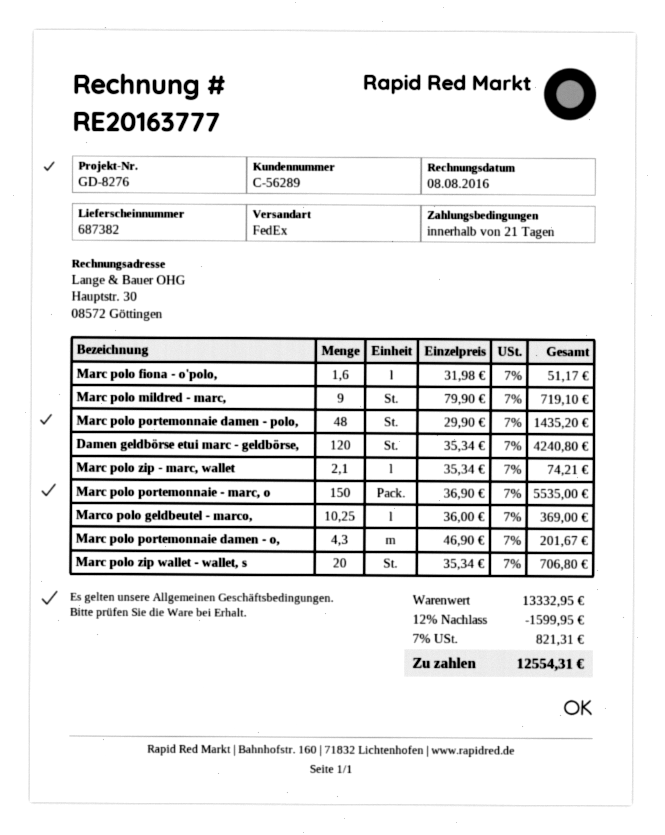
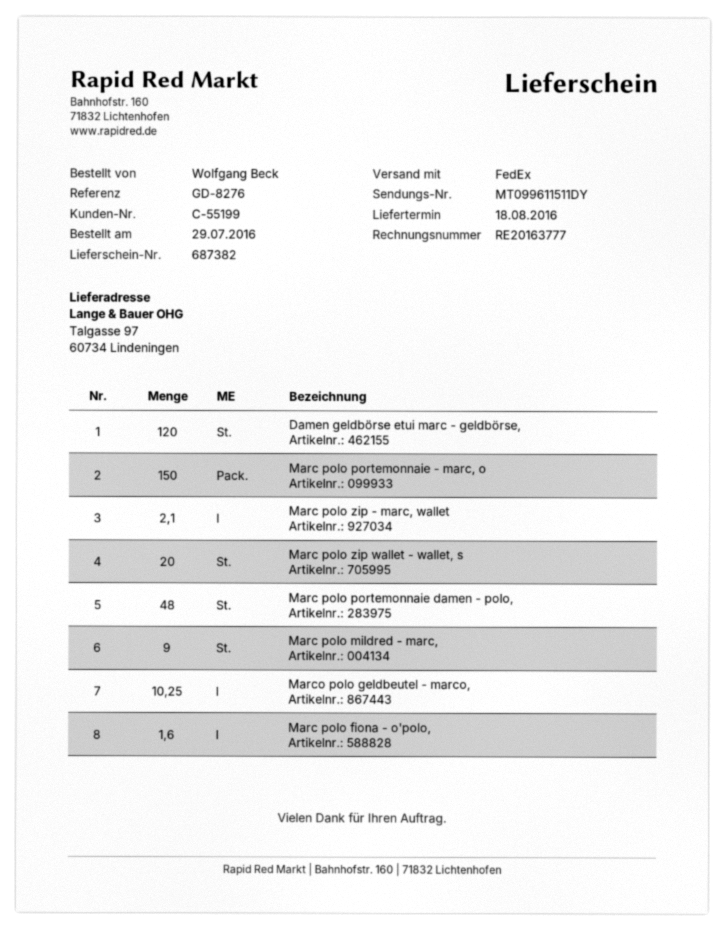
customer number: C-56289 -> C-55199
Marc polo portemonnaie damen - o,: 4.3 -> none

